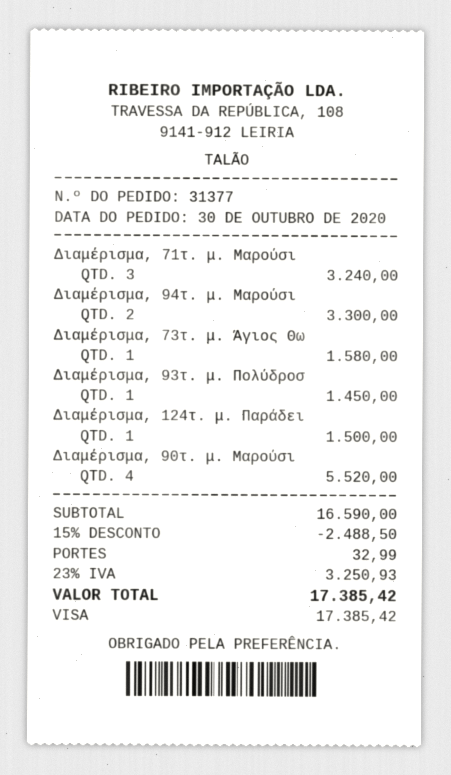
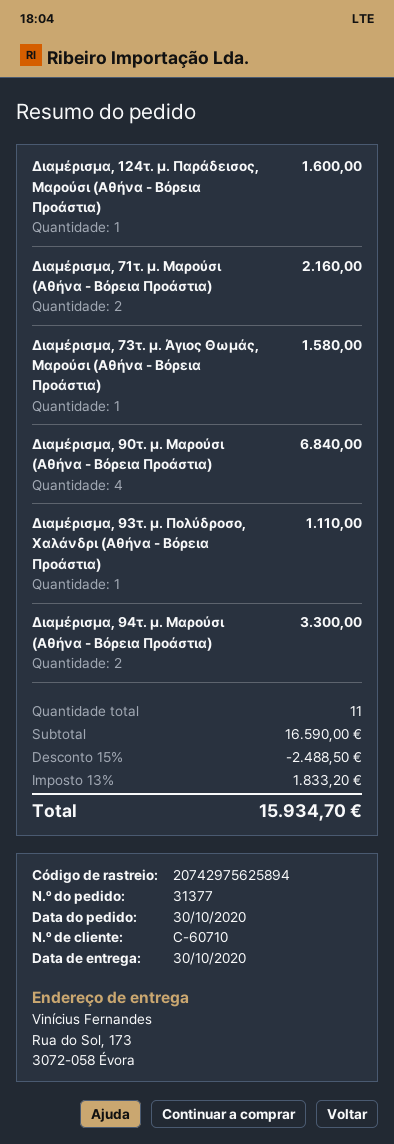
Διαμέρισμα, 71τ. μ. Μαρούσι: 3 for 3240.00 -> 2 for 2160.00
Διαμέρισμα, 93τ. μ. Πολύδροσ: 1 for 1450.00 -> 1 for 1110.00
Διαμέρισμα, 124τ. μ. Παράδει: 1 for 1500.00 -> 1 for 1600.00
Διαμέρισμα, 90τ. μ. Μαρούσι: 4 for 5520.00 -> 4 for 6840.00
shipping: 32.99 -> none
tax: 23% = 3250.93 -> 13% = 1833.20
total: 17385.42 -> 15934.70

